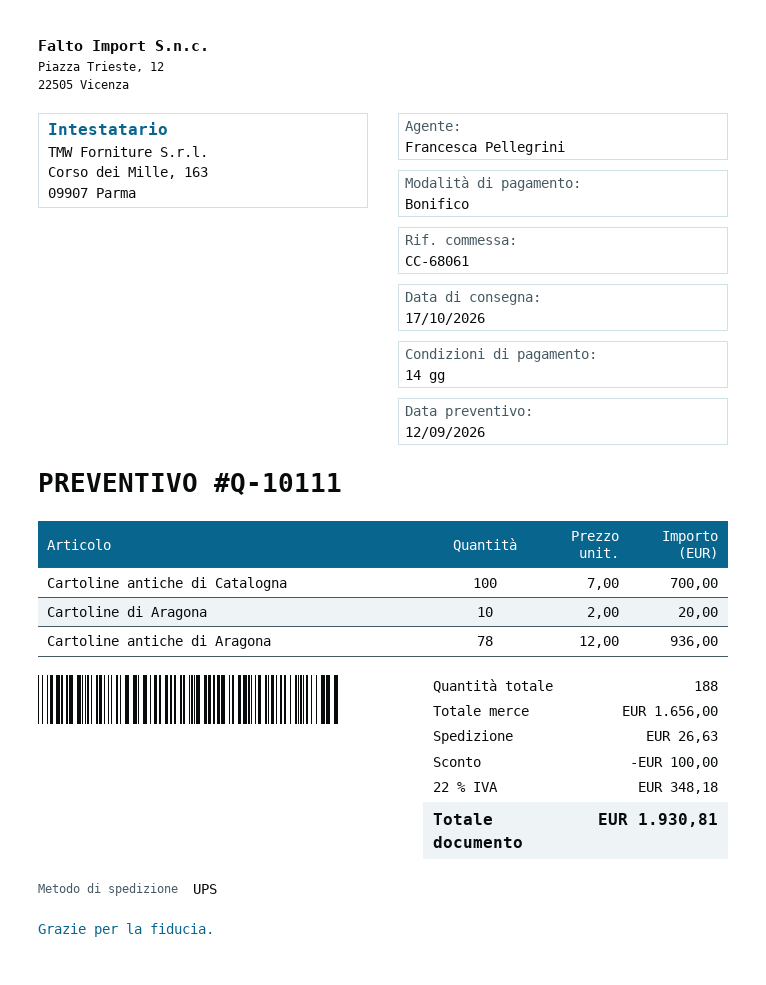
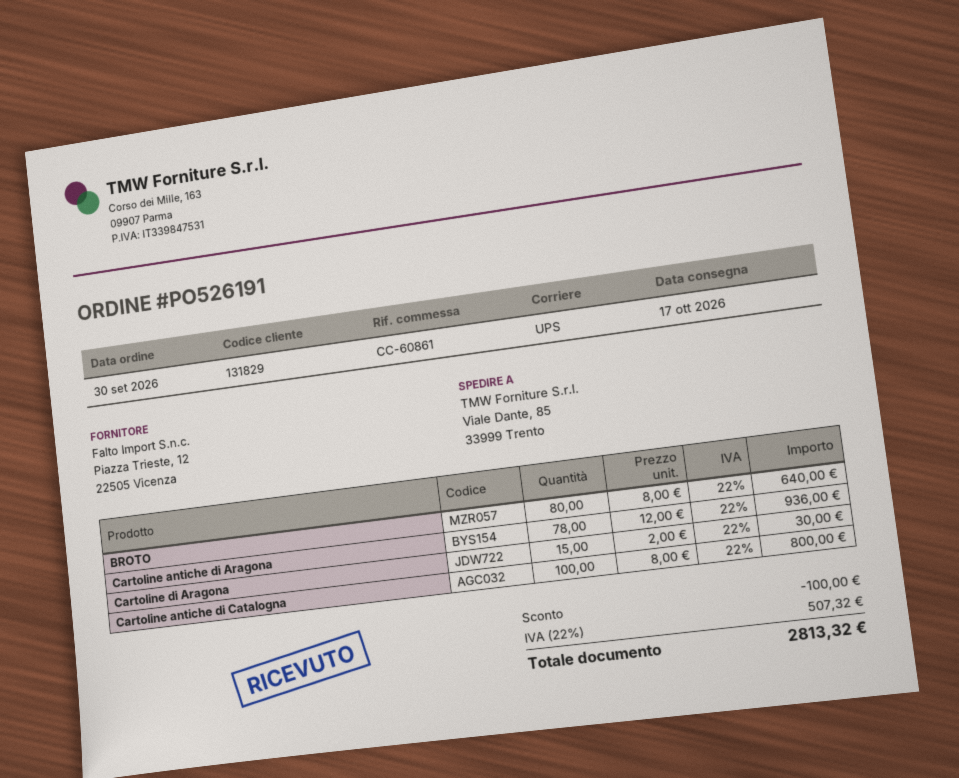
reference: CC-68061 -> CC-60861
Cartoline antiche di Catalogna: 100 x 7.00 = 700.00 -> 100 x 8.00 = 800.00
Cartoline di Aragona: 10 x 2.00 = 20.00 -> 15 x 2.00 = 30.00
BROTO: none -> 80 x 8.00 = 640.00
shipping: 26.63 -> none
tax: 22% = 348.18 -> 22% = 507.32
total: 1930.81 -> 2813.32

